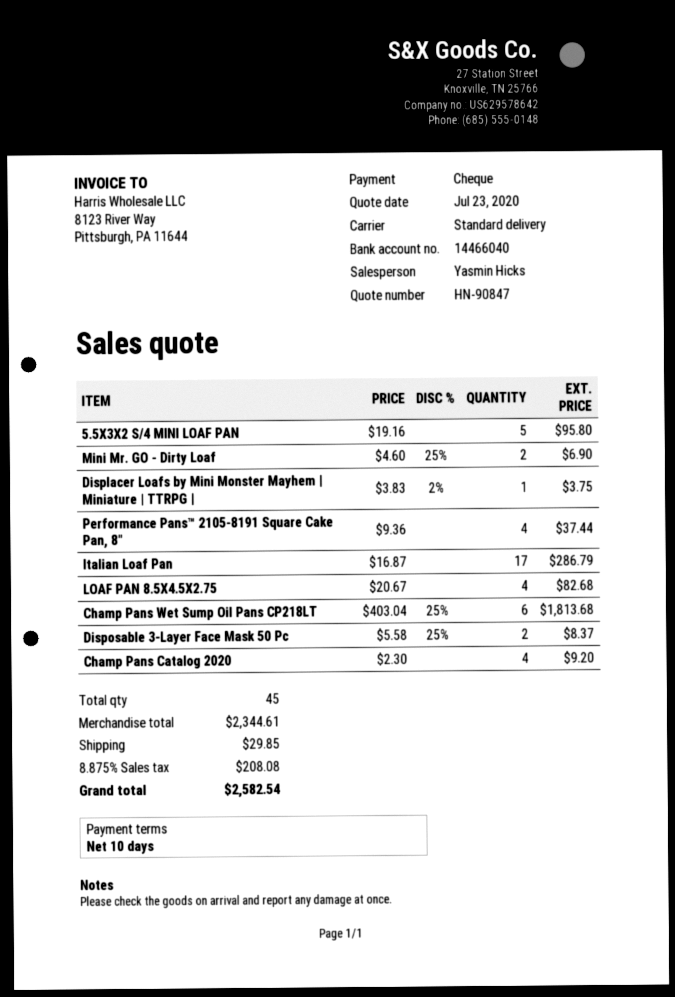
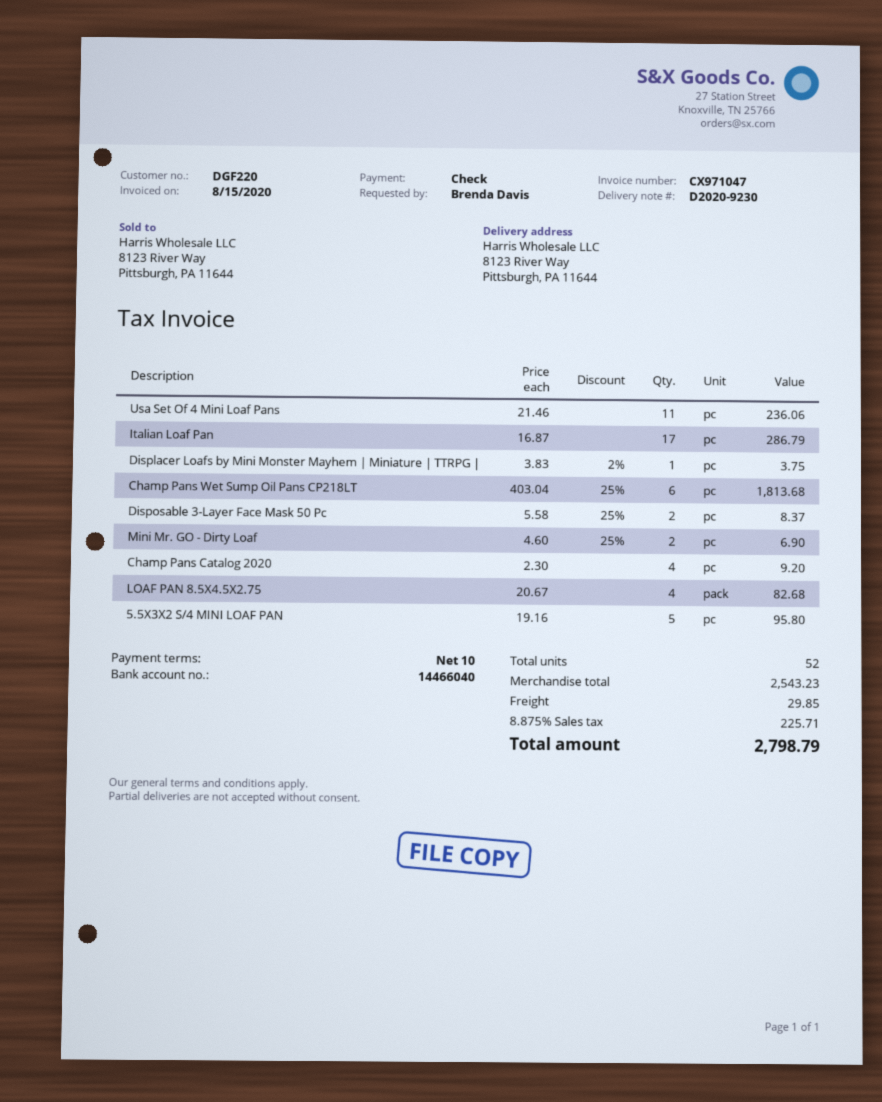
Performance Pans™ 2105-8191 Square Cake Pan, 8": 4 x 9.36 = 37.44 -> none
Usa Set Of 4 Mini Loaf Pans: none -> 11 x 21.46 = 236.06
total quantity: 45 -> 52
subtotal: 2344.61 -> 2543.23
tax: 8.875% = 208.08 -> 8.875% = 225.71
total: 2582.54 -> 2798.79

